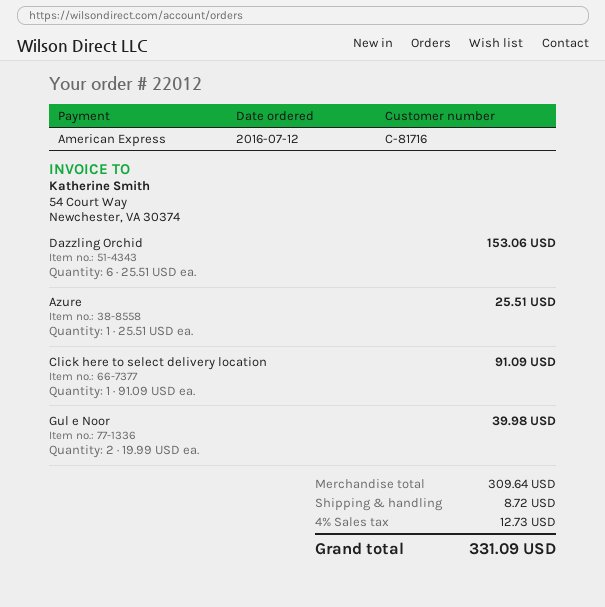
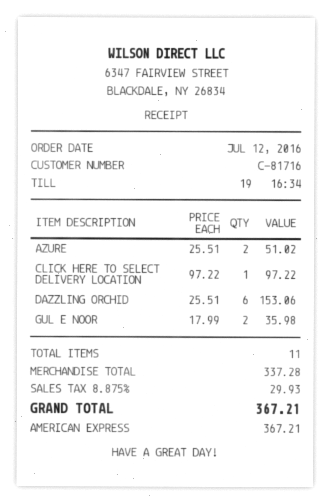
Azure: 1 x 25.51 = 25.51 -> 2 x 25.51 = 51.02
Click here to select delivery location: 1 x 91.09 = 91.09 -> 1 x 97.22 = 97.22
Gul e Noor: 2 x 19.99 = 39.98 -> 2 x 17.99 = 35.98
subtotal: 309.64 -> 337.28
shipping: 8.72 -> none
tax: 4% = 12.73 -> 8.875% = 29.93
total: 331.09 -> 367.21

